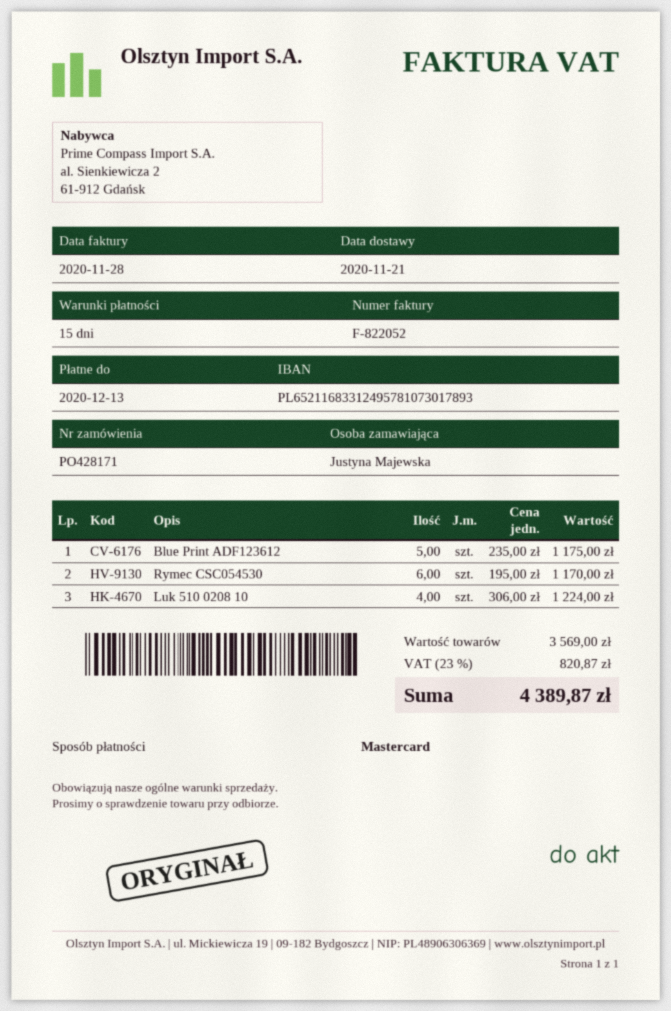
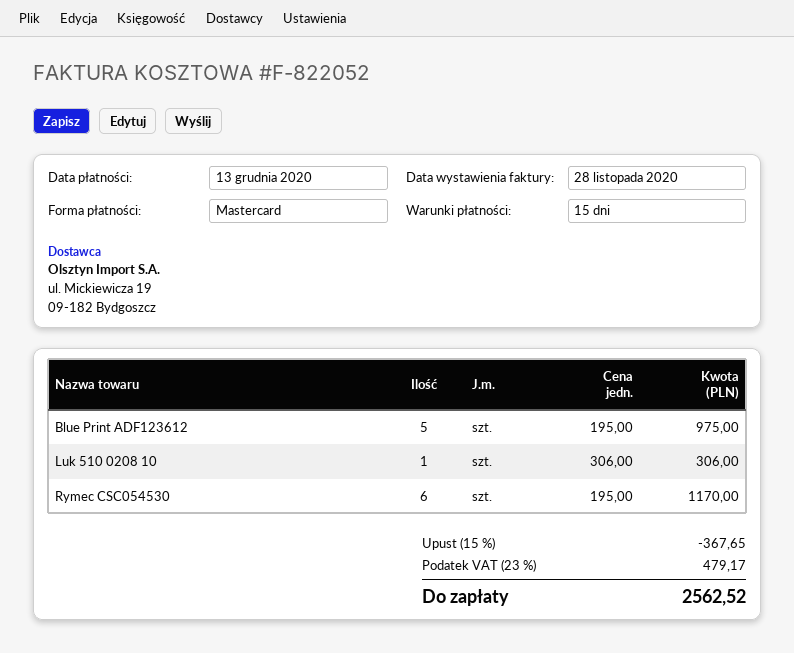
Blue Print ADF123612: 5 x 235.00 = 1175.00 -> 5 x 195.00 = 975.00
Luk 510 0208 10: 4 x 306.00 = 1224.00 -> 1 x 306.00 = 306.00
discount: none -> 15% = 367.65
tax: 23% = 820.87 -> 23% = 479.17
total: 4389.87 -> 2562.52

